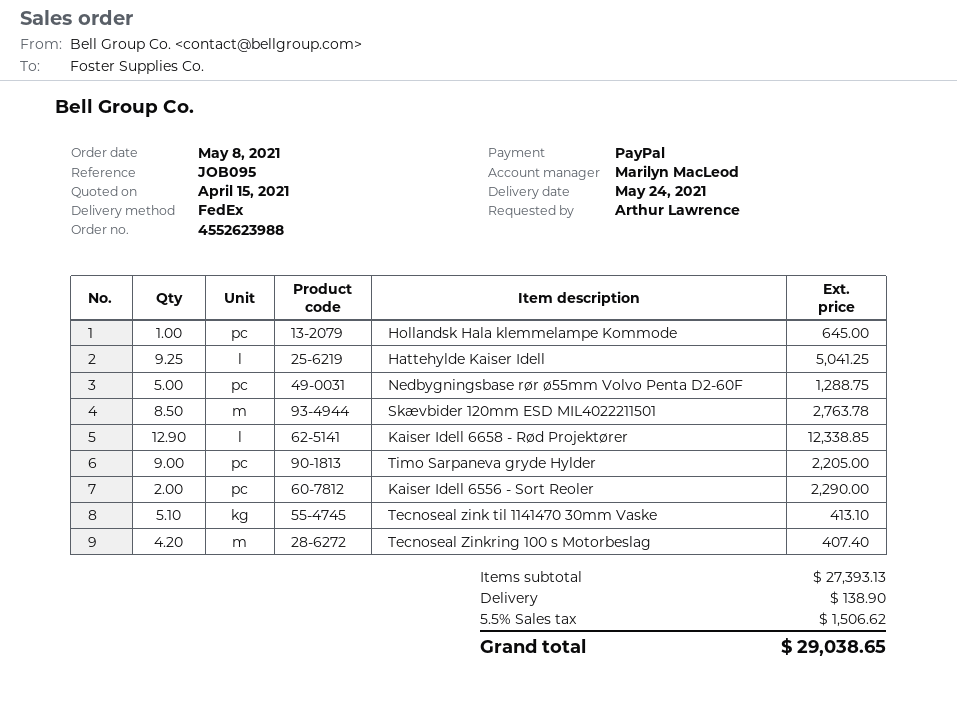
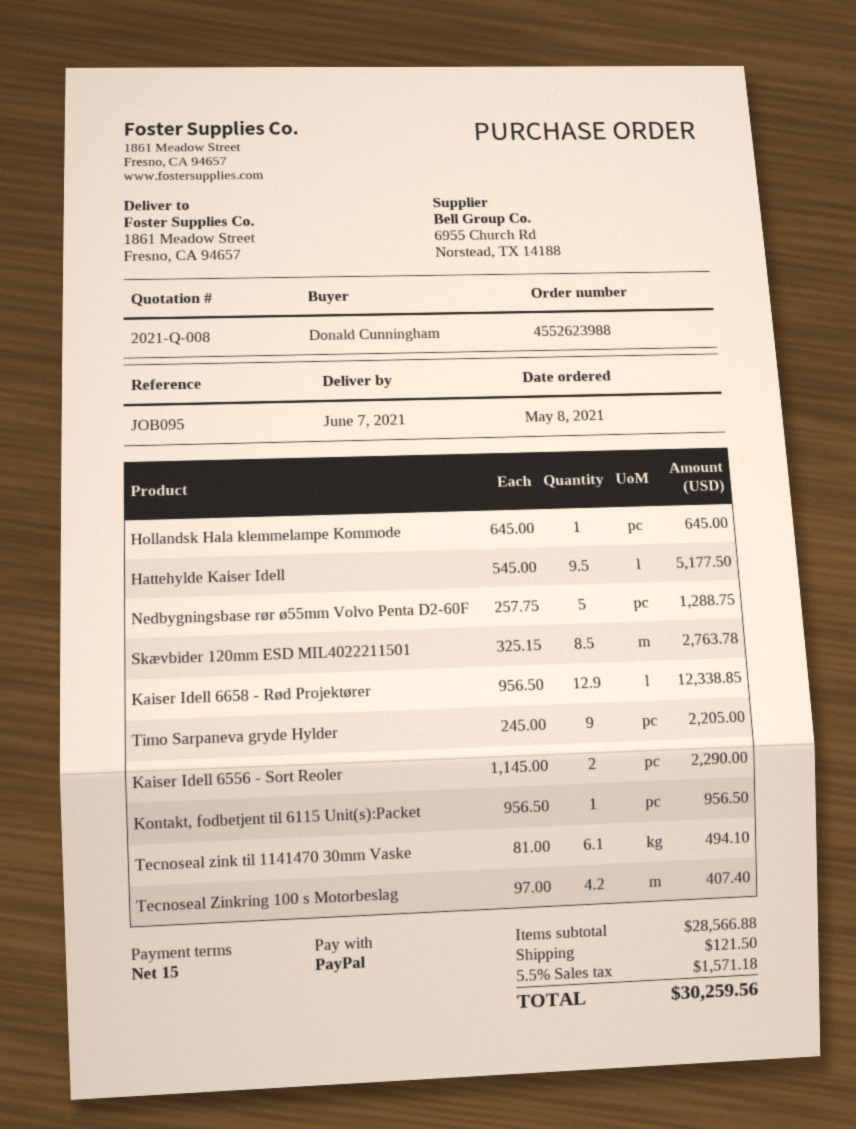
delivery date: 2021-05-24 -> 2021-06-07
ordered by: Arthur Lawrence -> Donald Cunningham
Hattehylde Kaiser Idell: 9.25 for 5041.25 -> 9.5 for 5177.50
Tecnoseal zink til 1141470 30mm Vaske: 5.1 for 413.10 -> 6.1 for 494.10
Kontakt, fodbetjent til 6115 Unit(s):Packet: none -> 1 for 956.50
subtotal: 27393.13 -> 28566.88
shipping: 138.90 -> 121.50
tax: 5.5% = 1506.62 -> 5.5% = 1571.18
total: 29038.65 -> 30259.56

